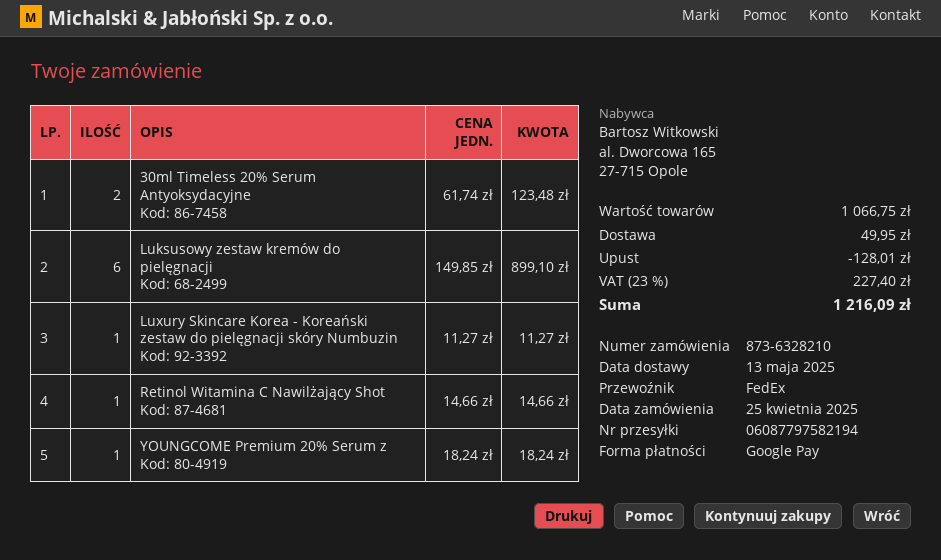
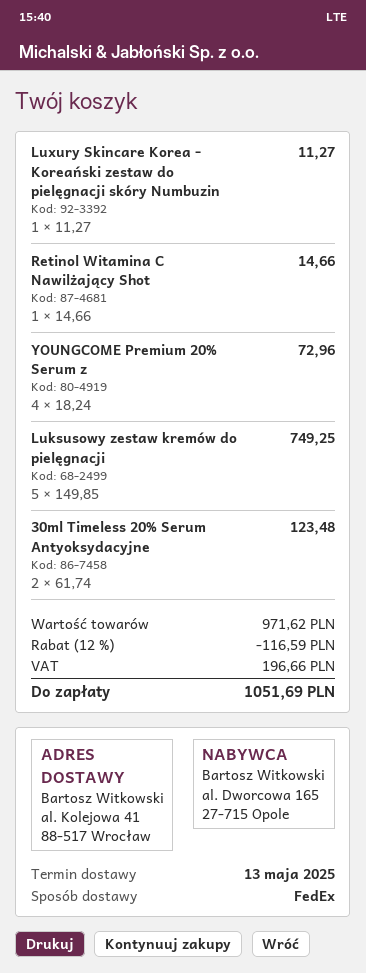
Luksusowy zestaw kremów do pielęgnacji: 6 x 149.85 = 899.10 -> 5 x 149.85 = 749.25
YOUNGCOME Premium 20% Serum z: 1 x 18.24 = 18.24 -> 4 x 18.24 = 72.96
subtotal: 1066.75 -> 971.62
discount: 128.01 -> 116.59
shipping: 49.95 -> none
tax: 227.40 -> 196.66
total: 1216.09 -> 1051.69

